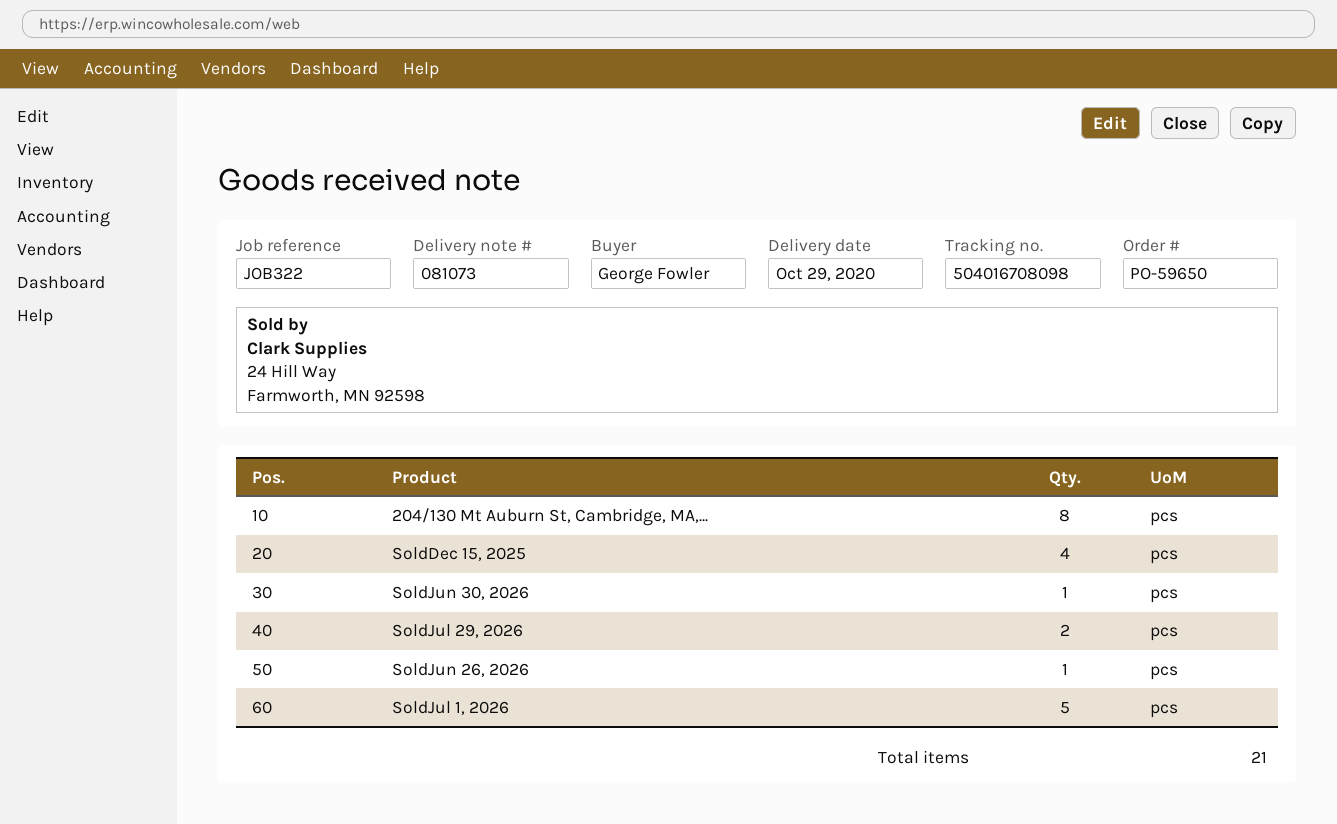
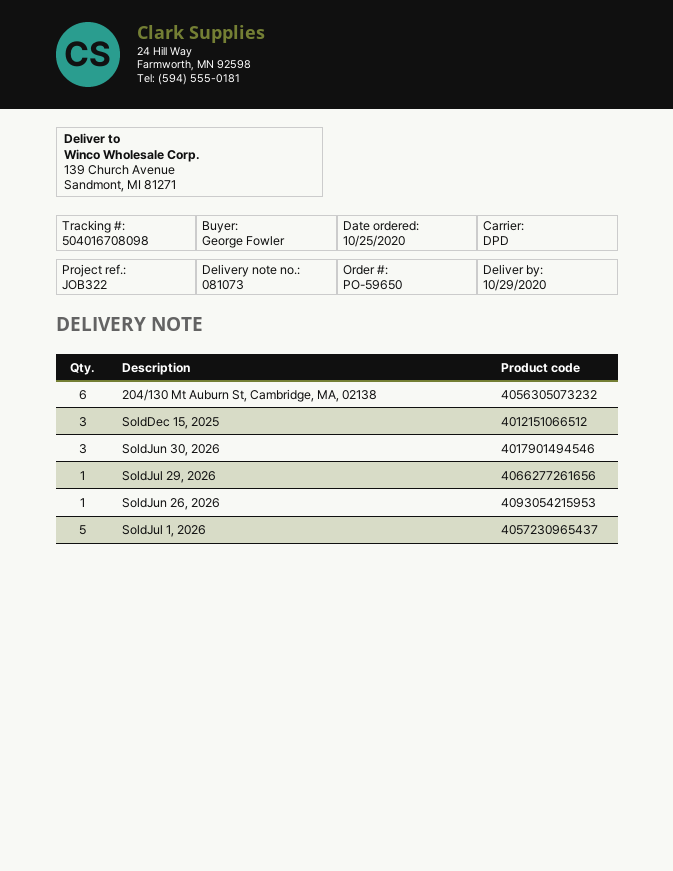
204/130 Mt Auburn St, Cambridge, MA,...: 8 -> 6
SoldDec 15, 2025: 4 -> 3
SoldJun 30, 2026: 1 -> 3
SoldJul 29, 2026: 2 -> 1

